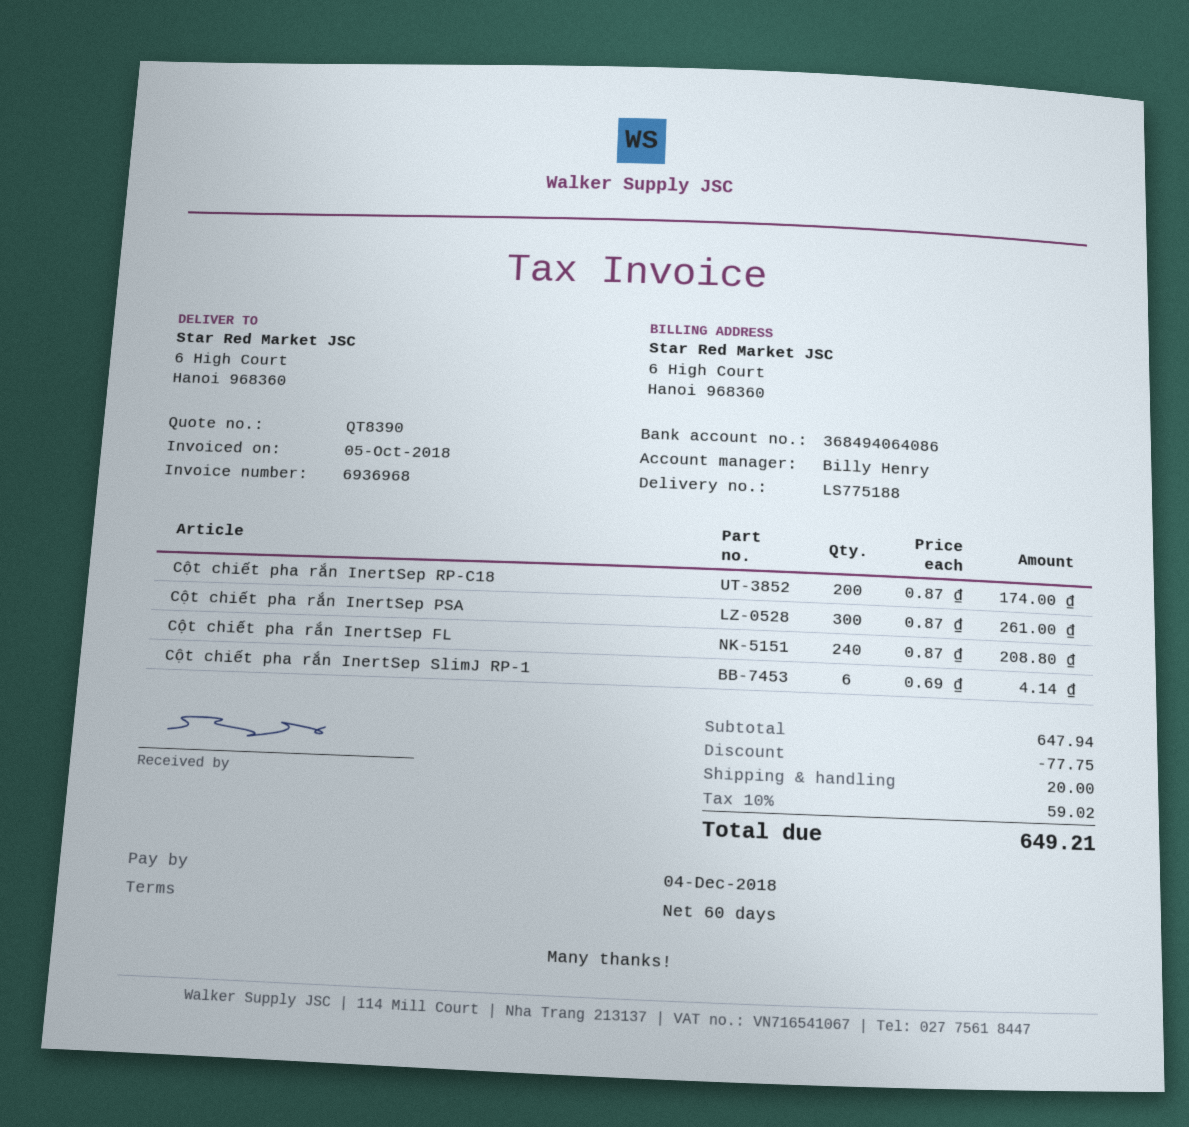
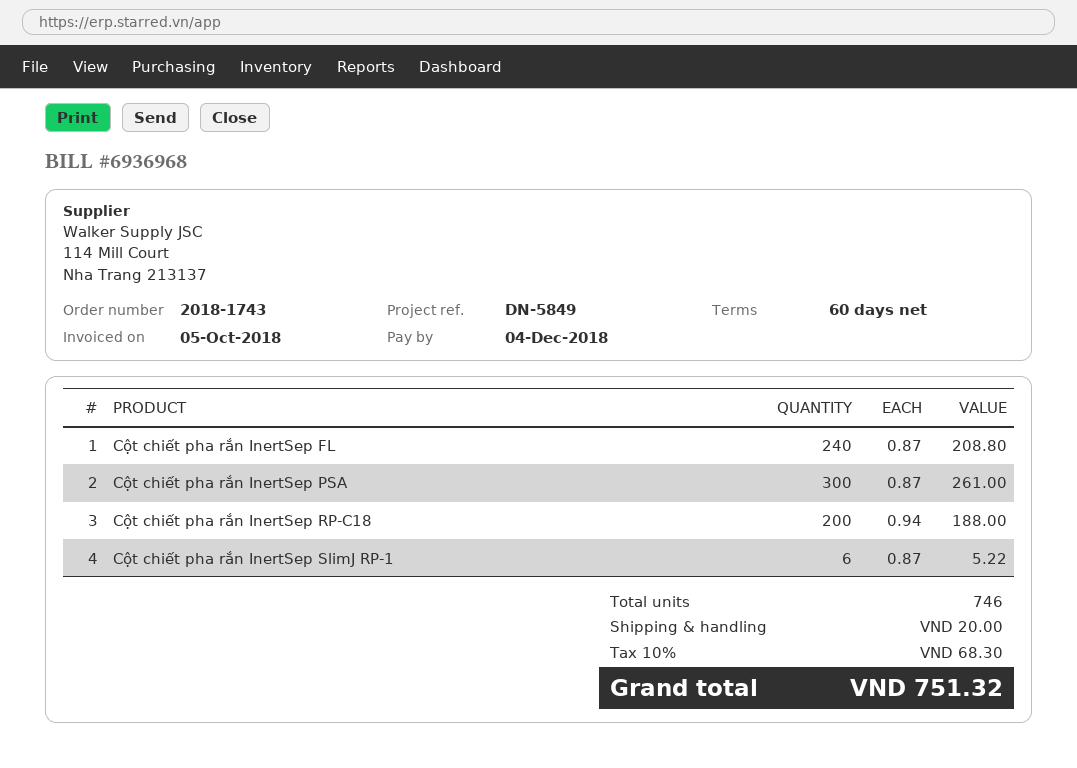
Cột chiết pha rắn InertSep RP-C18: 200 x 0.87 = 174.00 -> 200 x 0.94 = 188.00
Cột chiết pha rắn InertSep SlimJ RP-1: 6 x 0.69 = 4.14 -> 6 x 0.87 = 5.22
discount: 77.75 -> none
tax: 10% = 59.02 -> 10% = 68.30
total: 649.21 -> 751.32

